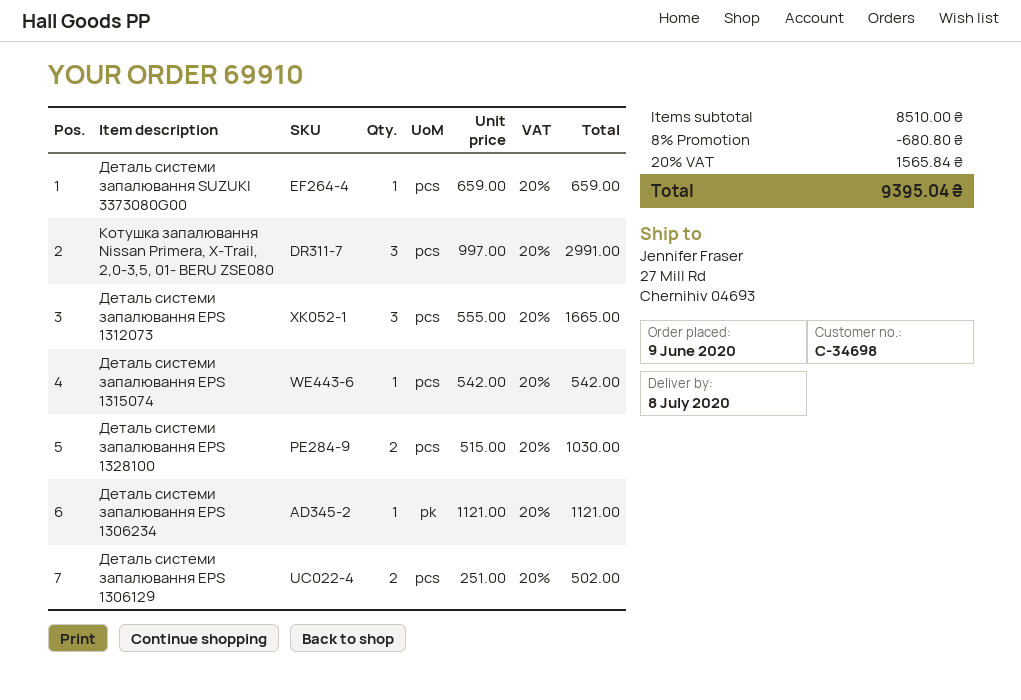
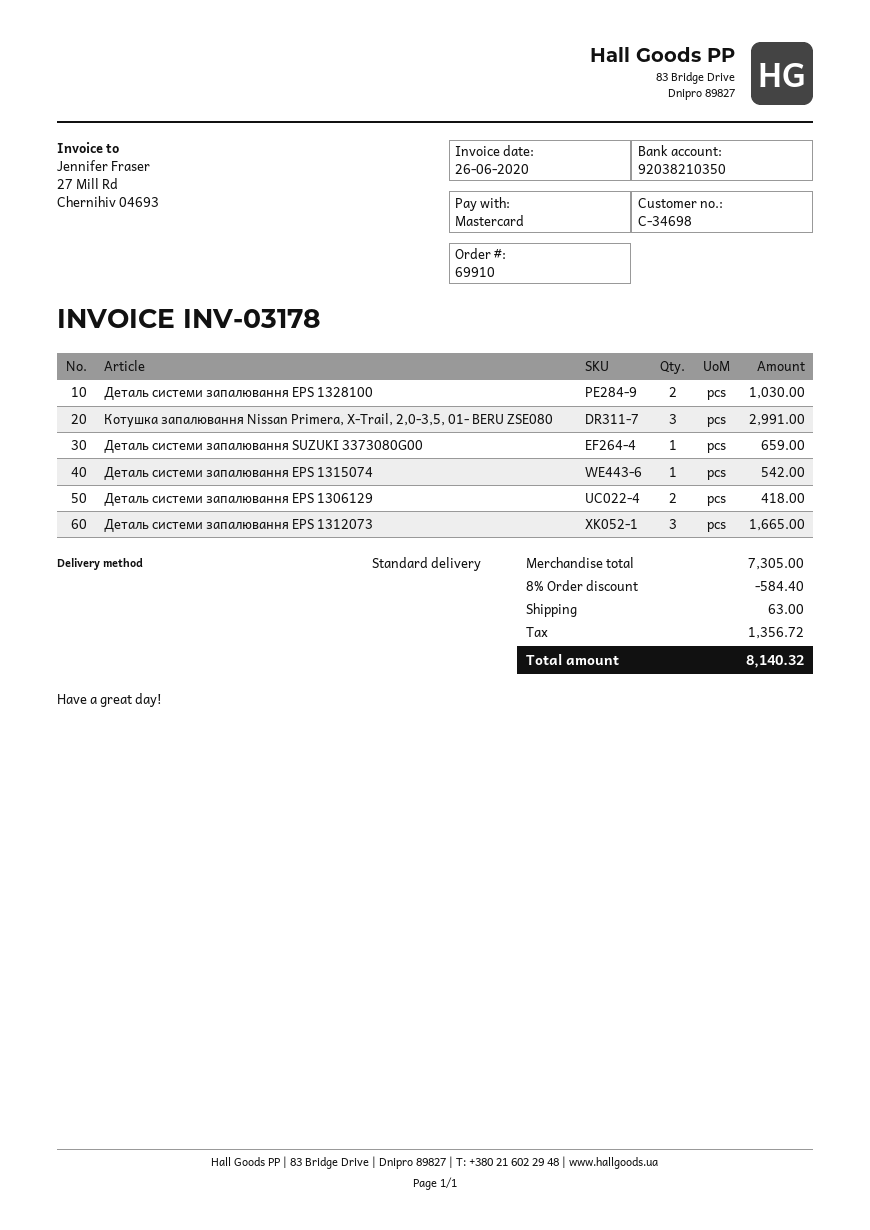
Деталь системи запалювання EPS 1306234: 1 for 1121.00 -> none
Деталь системи запалювання EPS 1306129: 2 for 502.00 -> 2 for 418.00
subtotal: 8510.00 -> 7305.00
discount: 8% = 680.80 -> 8% = 584.40
shipping: none -> 63.00
tax: 1565.84 -> 1356.72
total: 9395.04 -> 8140.32

